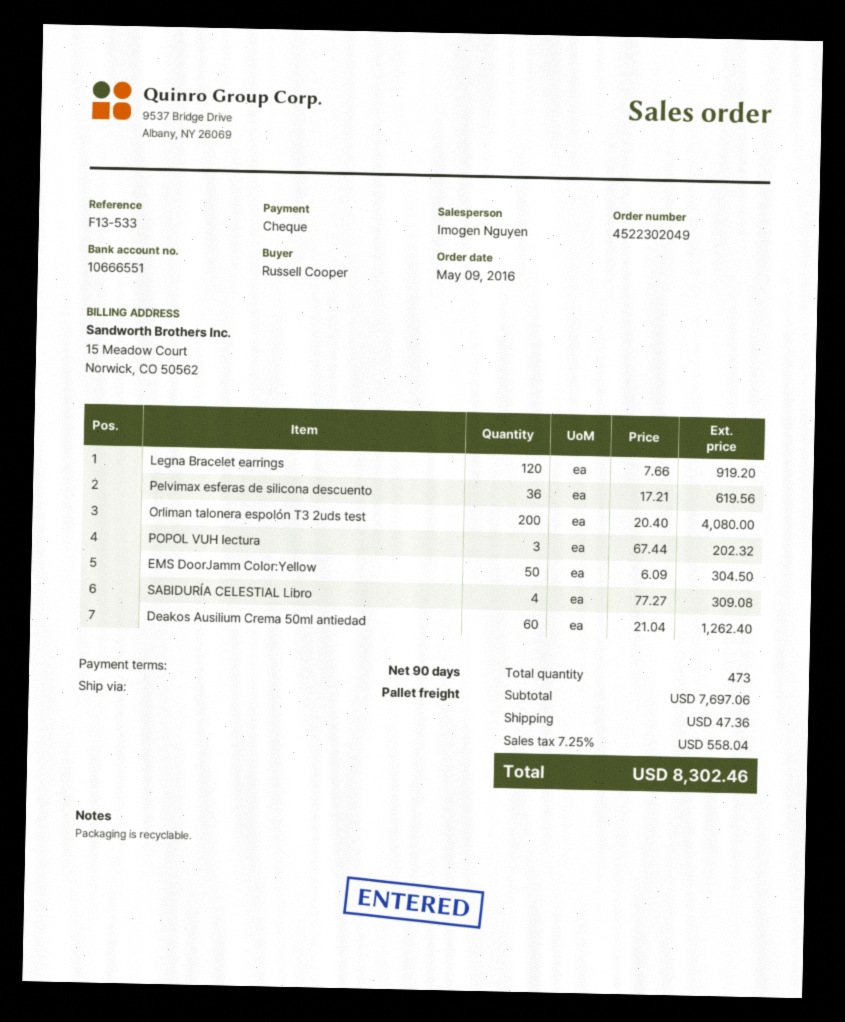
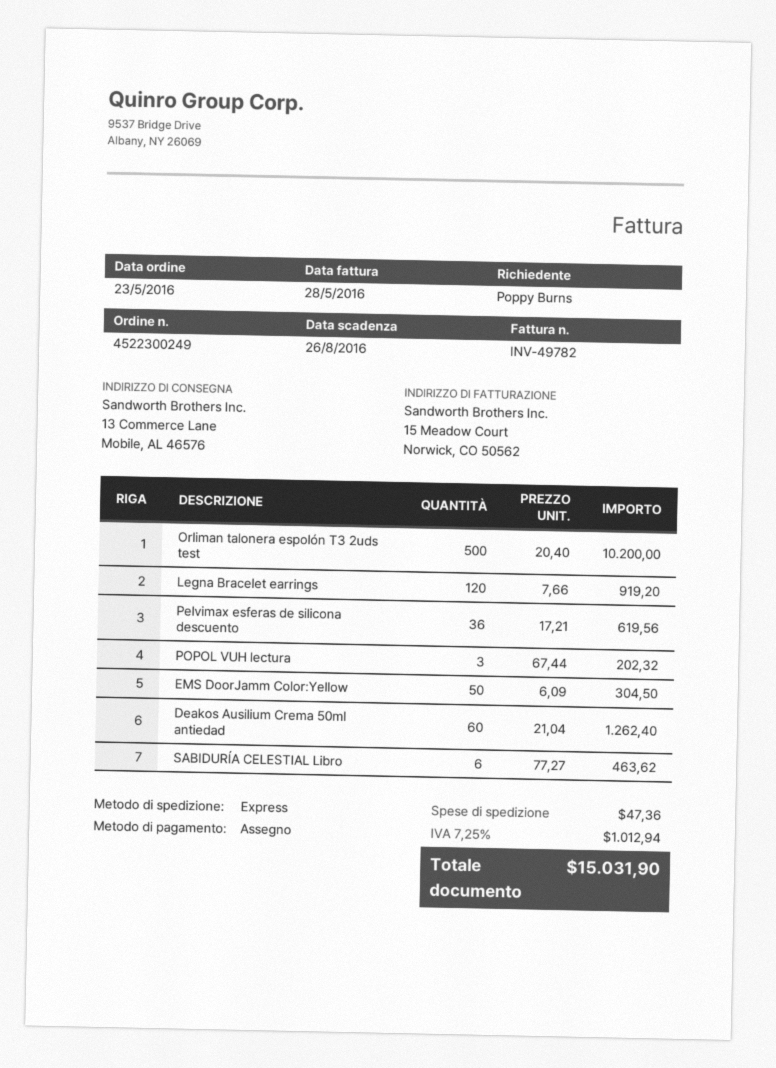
order number: 4522302049 -> 4522300249
order date: 2016-05-09 -> 2016-05-23
ordered by: Russell Cooper -> Poppy Burns
shipping method: pallet freight -> express
Orliman talonera espolón T3 2uds test: 200 x 20.40 = 4080.00 -> 500 x 20.40 = 10200.00
SABIDURÍA CELESTIAL Libro: 4 x 77.27 = 309.08 -> 6 x 77.27 = 463.62
tax: 7.25% = 558.04 -> 7.25% = 1012.94
total: 8302.46 -> 15031.90

